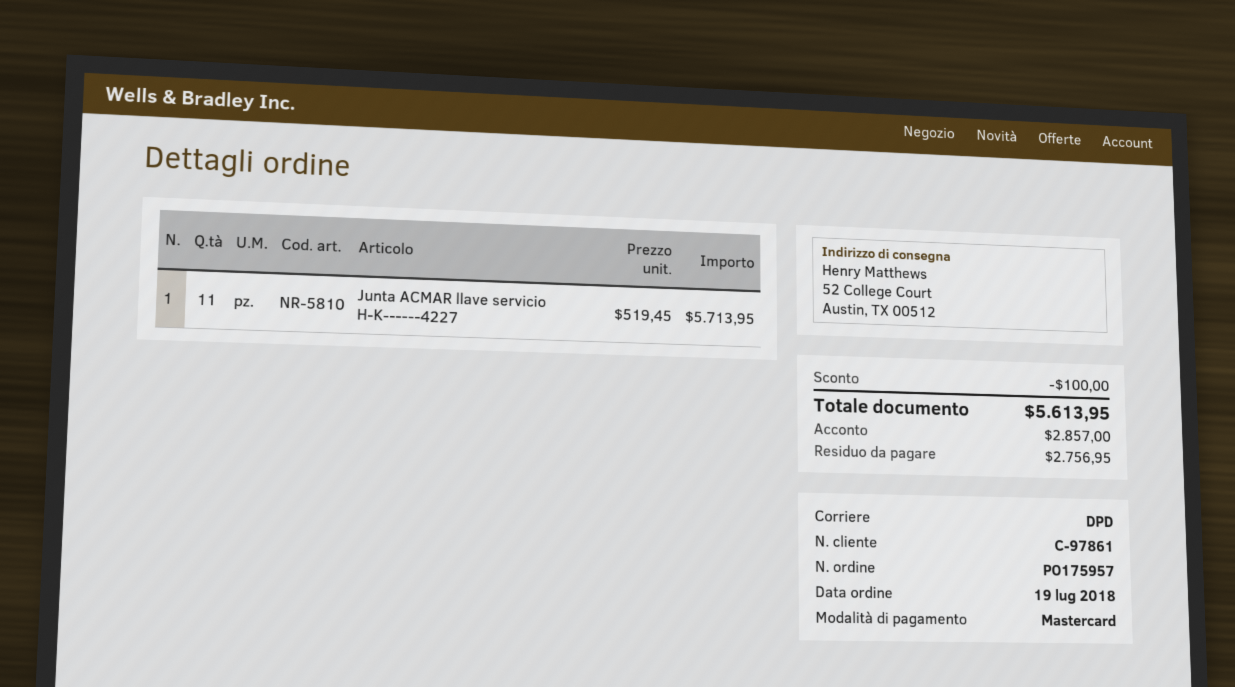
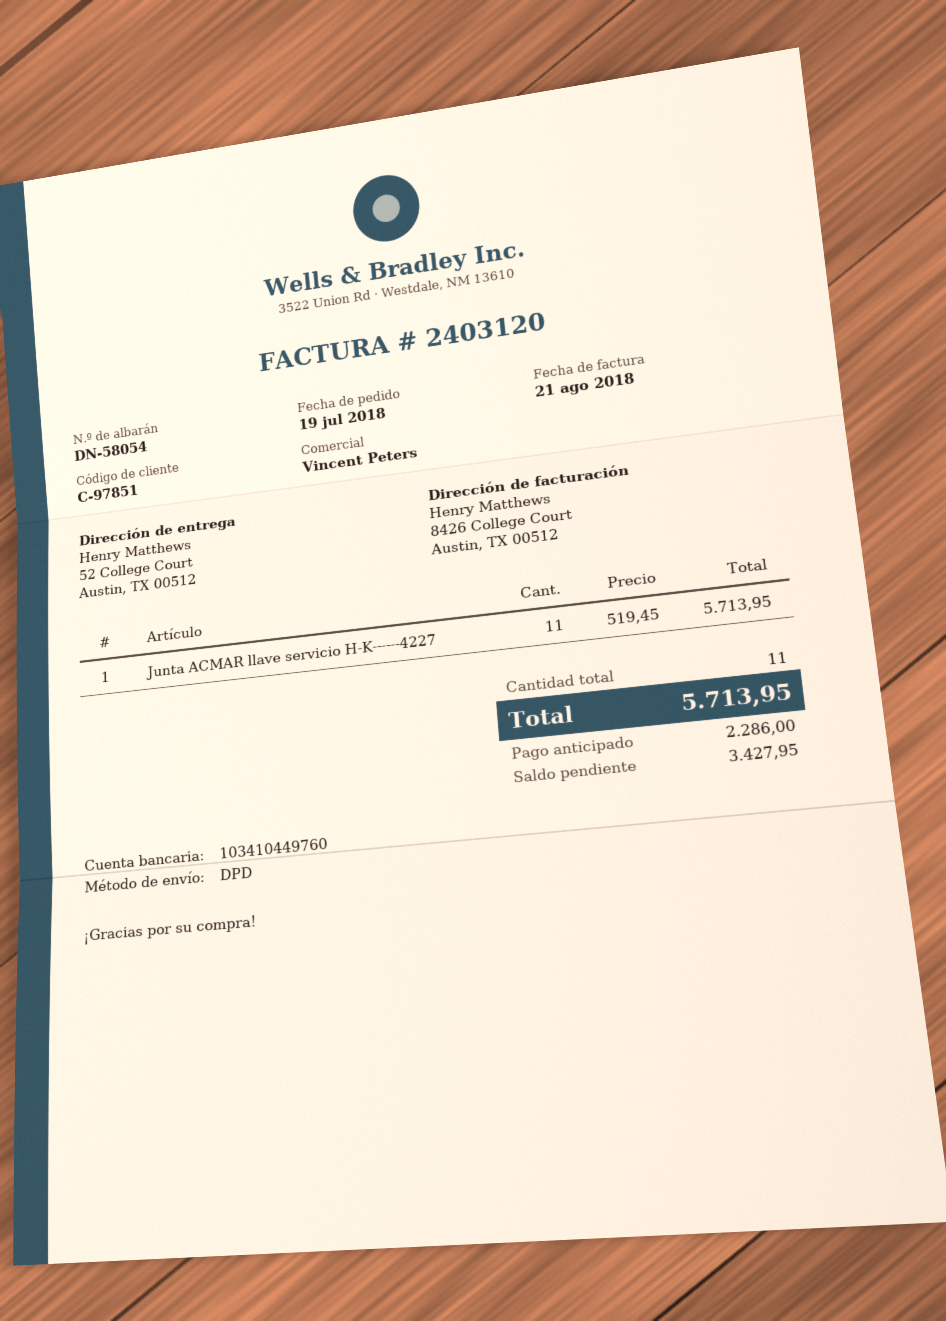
customer number: C-97861 -> C-97851
discount: 100.00 -> none
total: 5613.95 -> 5713.95
deposit: 2857.00 -> 2286.00
balance: 2756.95 -> 3427.95

